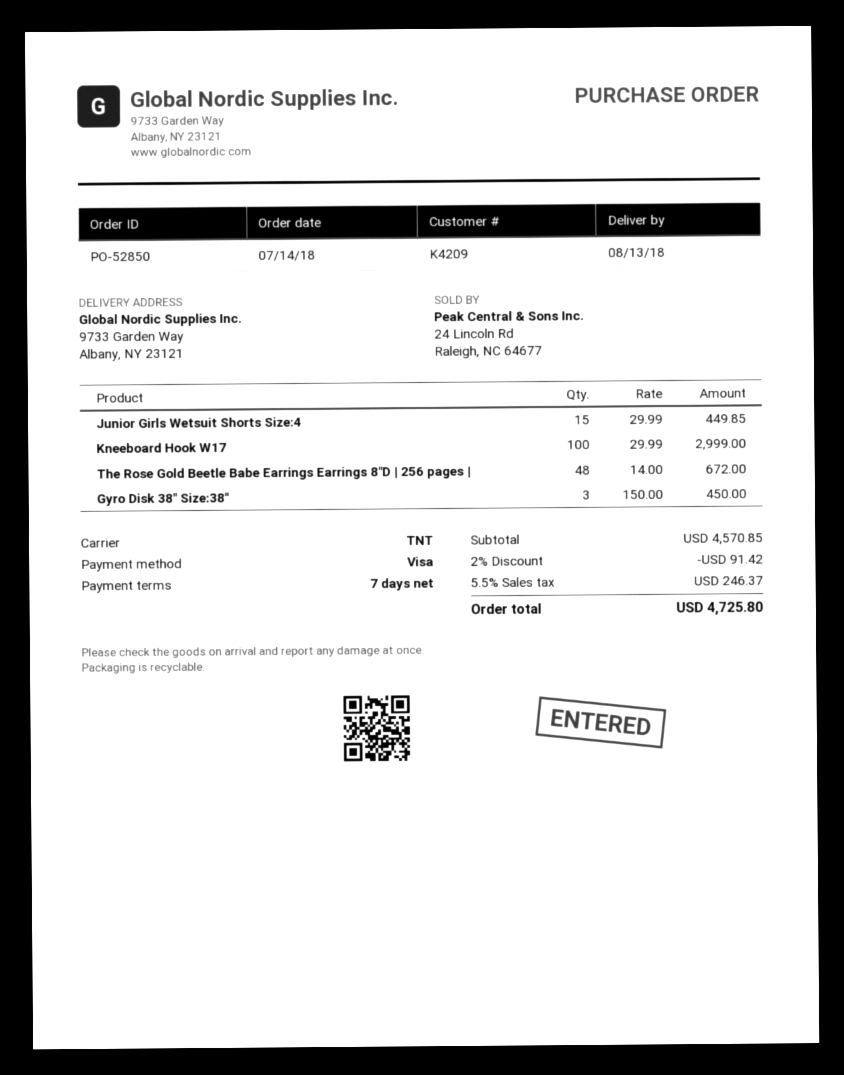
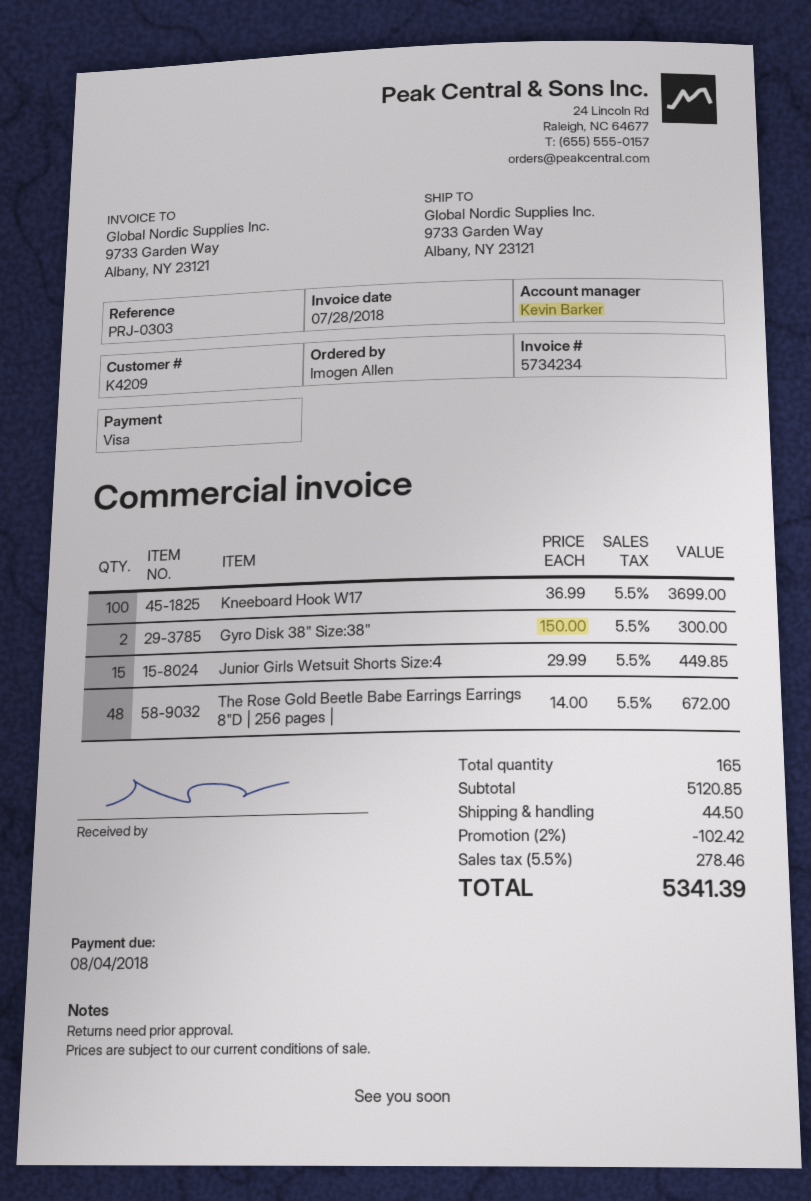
Kneeboard Hook W17: 100 x 29.99 = 2999.00 -> 100 x 36.99 = 3699.00
Gyro Disk 38" Size:38": 3 x 150.00 = 450.00 -> 2 x 150.00 = 300.00
subtotal: 4570.85 -> 5120.85
discount: 2% = 91.42 -> 2% = 102.42
shipping: none -> 44.50
tax: 5.5% = 246.37 -> 5.5% = 278.46
total: 4725.80 -> 5341.39

